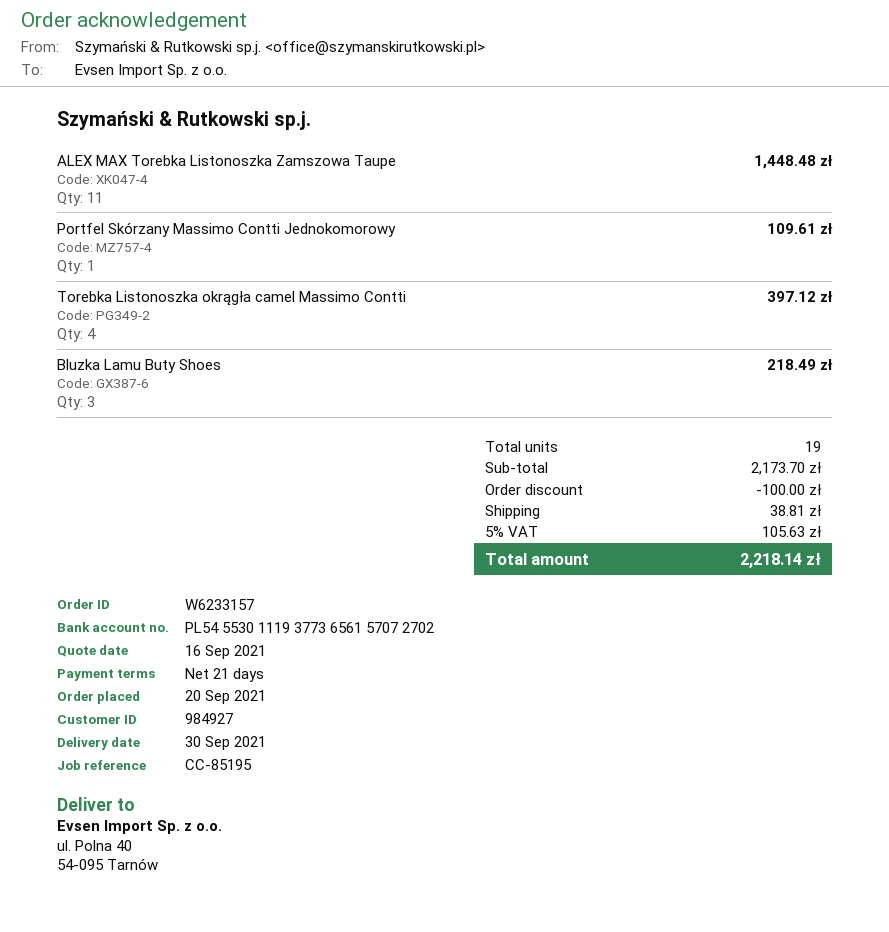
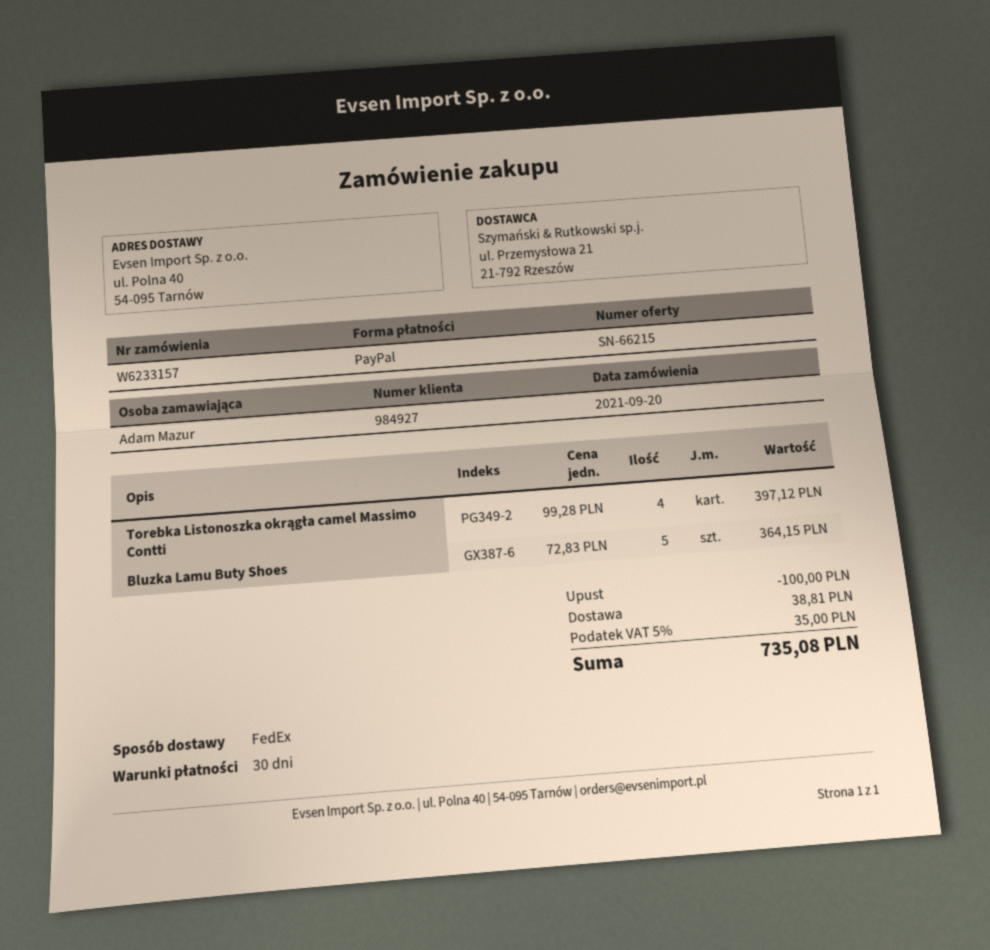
payment terms: 21 days -> 30 days
ALEX MAX Torebka Listonoszka Zamszowa Taupe: 11 for 1448.48 -> none
Portfel Skórzany Massimo Contti Jednokomorowy: 1 for 109.61 -> none
Bluzka Lamu Buty Shoes: 3 for 218.49 -> 5 for 364.15
tax: 5% = 105.63 -> 5% = 35.00
total: 2218.14 -> 735.08

